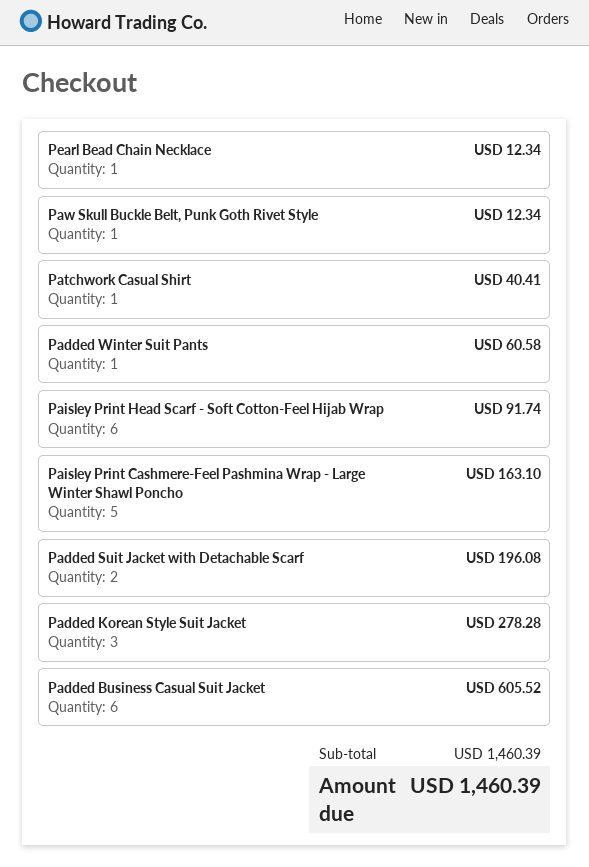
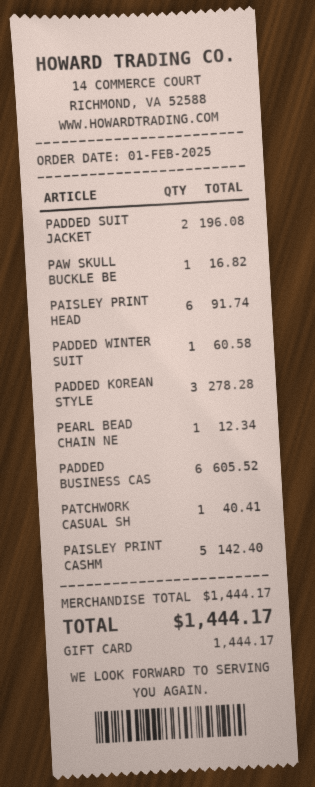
Paw Skull Buckle Belt, Punk Goth Rivet Style: 1 for 12.34 -> 1 for 16.82
Paisley Print Cashmere-Feel Pashmina Wrap - Large Winter Shawl Poncho: 5 for 163.10 -> 5 for 142.40
subtotal: 1460.39 -> 1444.17
total: 1460.39 -> 1444.17

